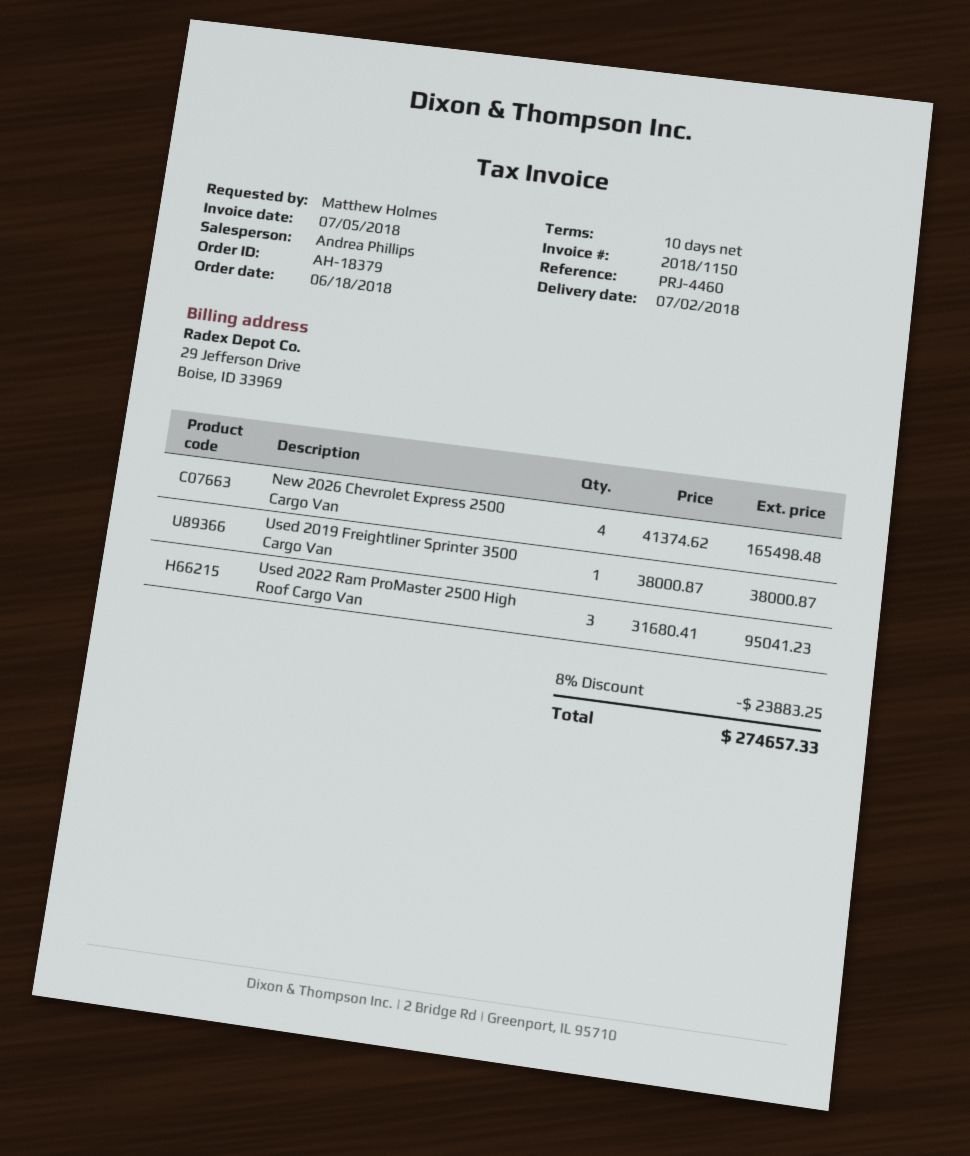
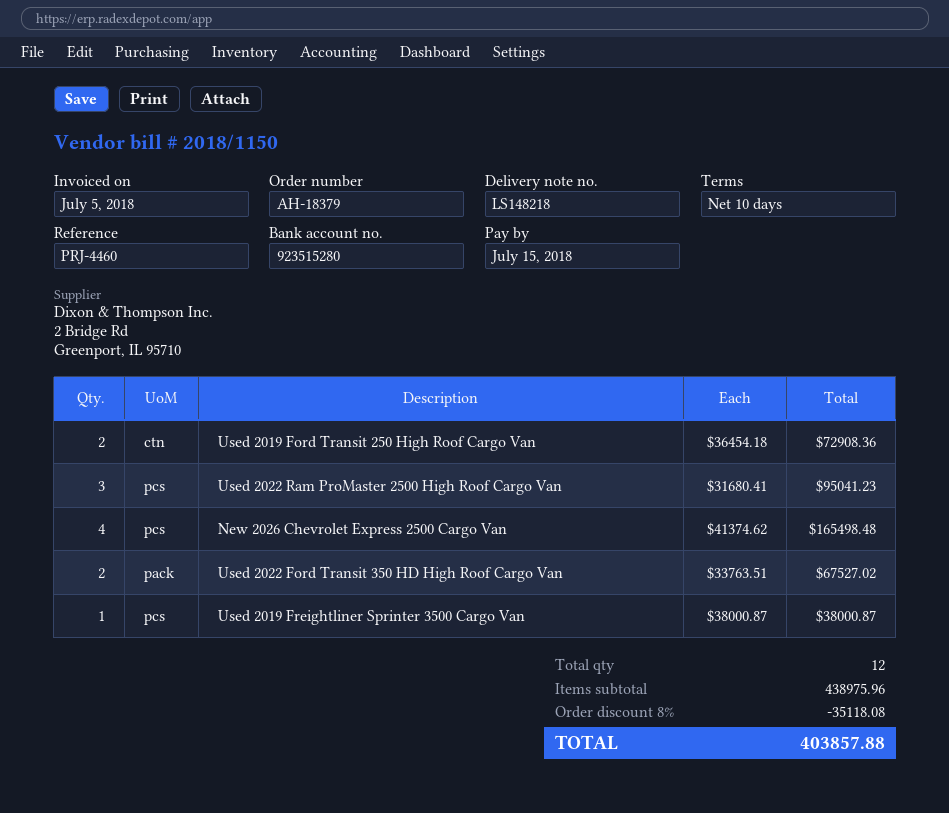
Used 2019 Ford Transit 250 High Roof Cargo Van: none -> 2 x 36454.18 = 72908.36
Used 2022 Ford Transit 350 HD High Roof Cargo Van: none -> 2 x 33763.51 = 67527.02
discount: 8% = 23883.25 -> 8% = 35118.08
total: 274657.33 -> 403857.88

